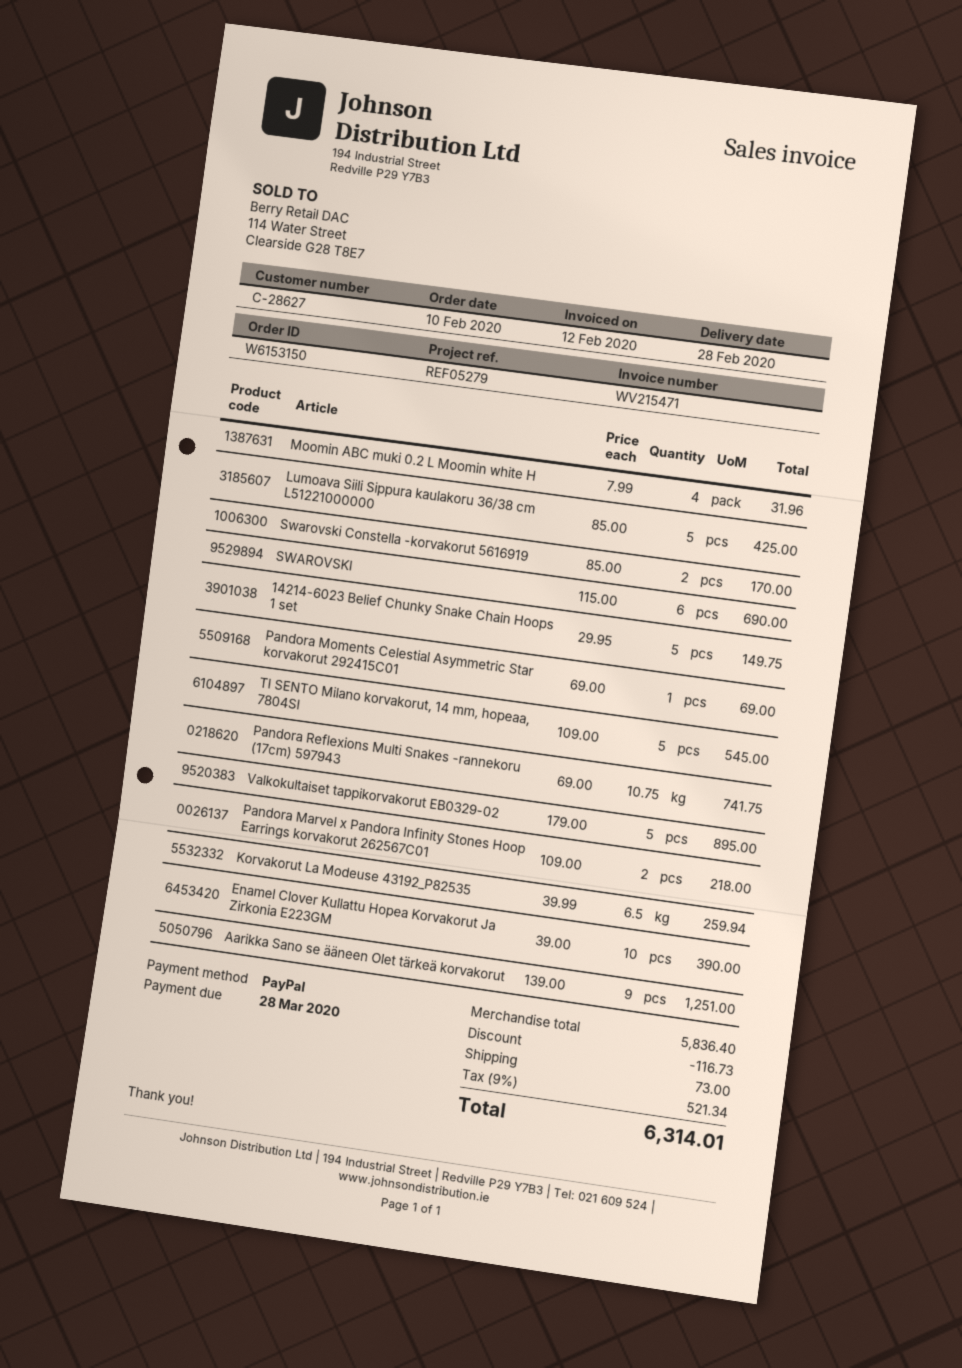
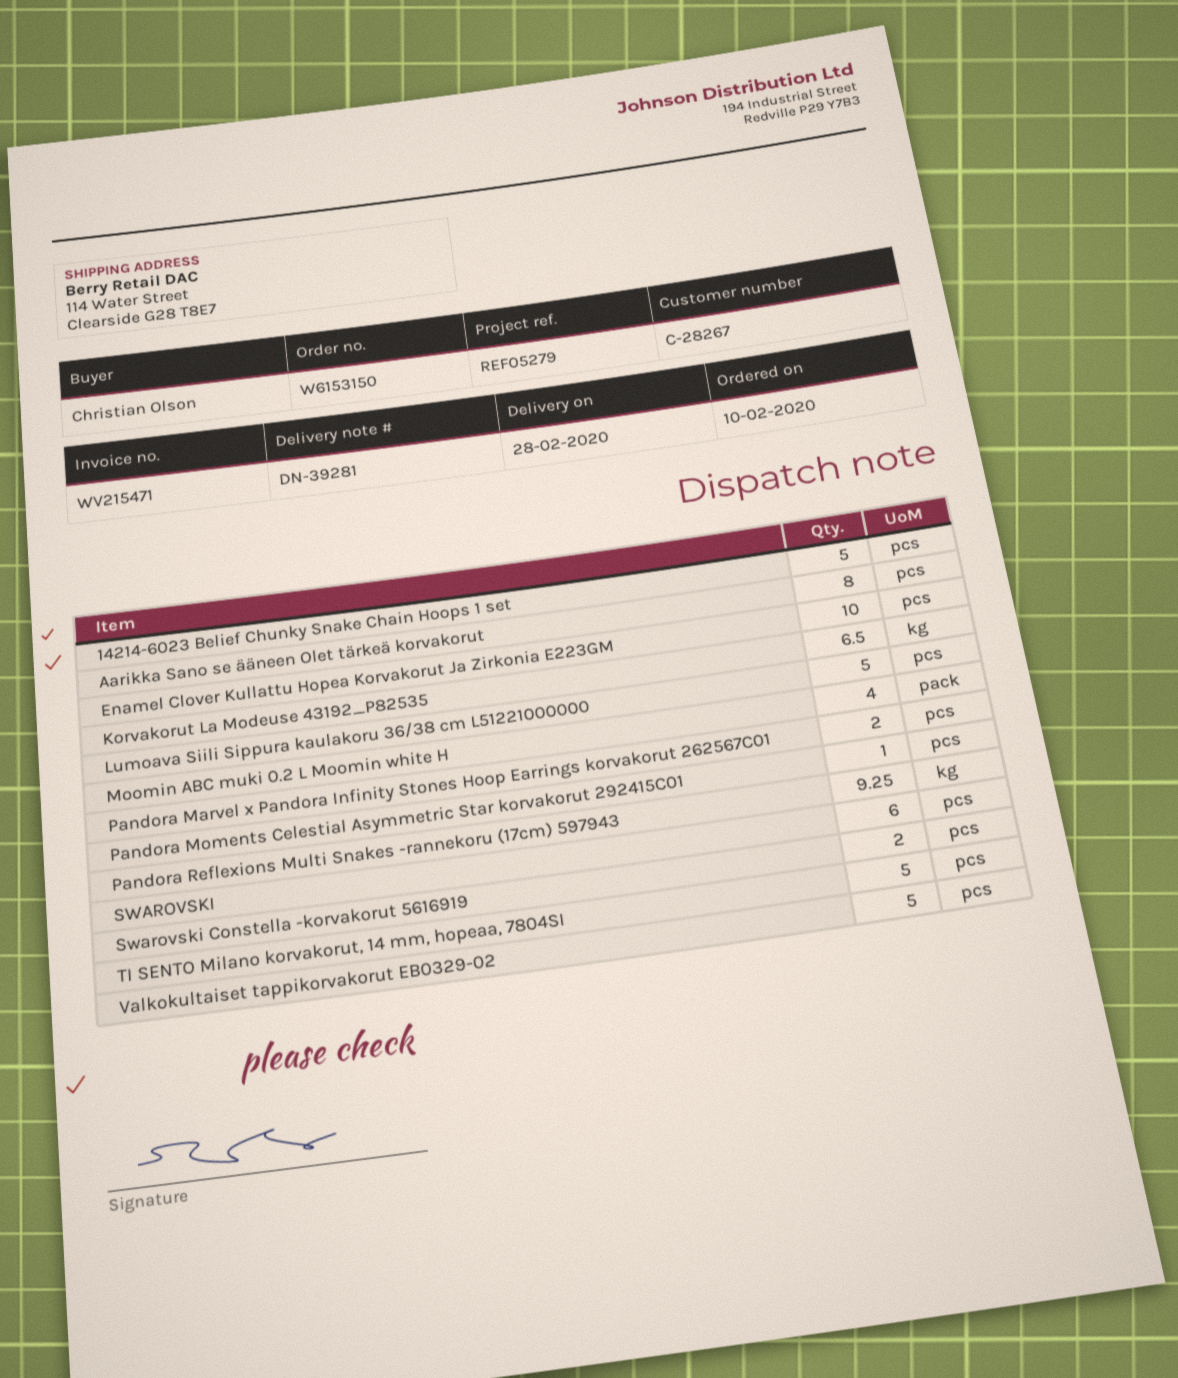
customer number: C-28627 -> C-28267
Pandora Reflexions Multi Snakes -rannekoru (17cm) 597943: 10.75 -> 9.25
Aarikka Sano se ääneen Olet tärkeä korvakorut: 9 -> 8

